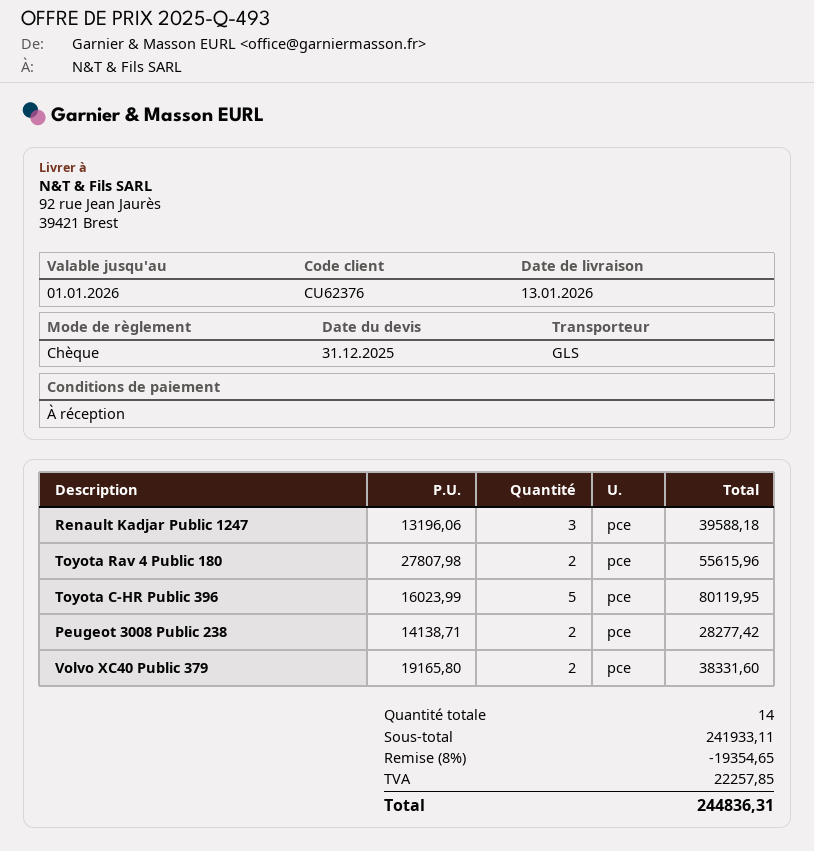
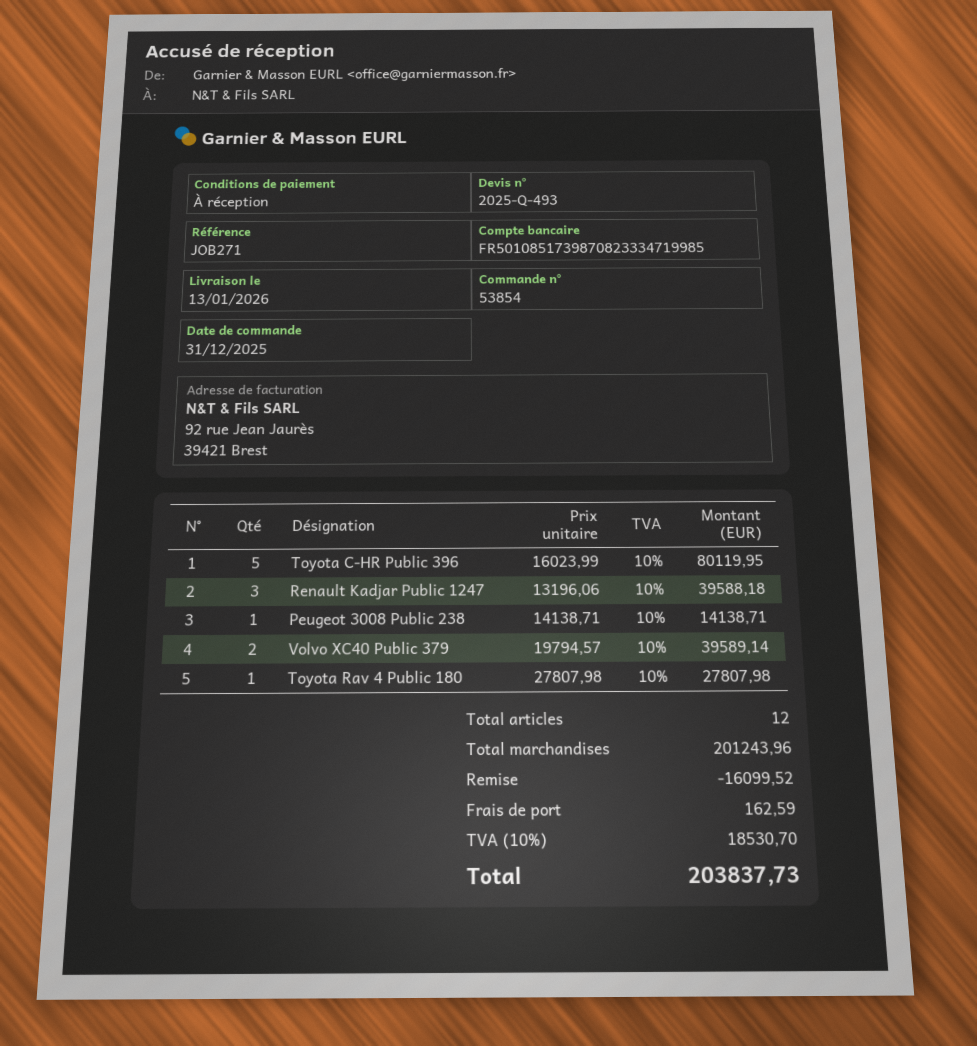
Toyota Rav 4 Public 180: 2 x 27807.98 = 55615.96 -> 1 x 27807.98 = 27807.98
Peugeot 3008 Public 238: 2 x 14138.71 = 28277.42 -> 1 x 14138.71 = 14138.71
Volvo XC40 Public 379: 2 x 19165.80 = 38331.60 -> 2 x 19794.57 = 39589.14
total quantity: 14 -> 12
subtotal: 241933.11 -> 201243.96
discount: 19354.65 -> 16099.52
shipping: none -> 162.59
tax: 22257.85 -> 18530.70
total: 244836.31 -> 203837.73

